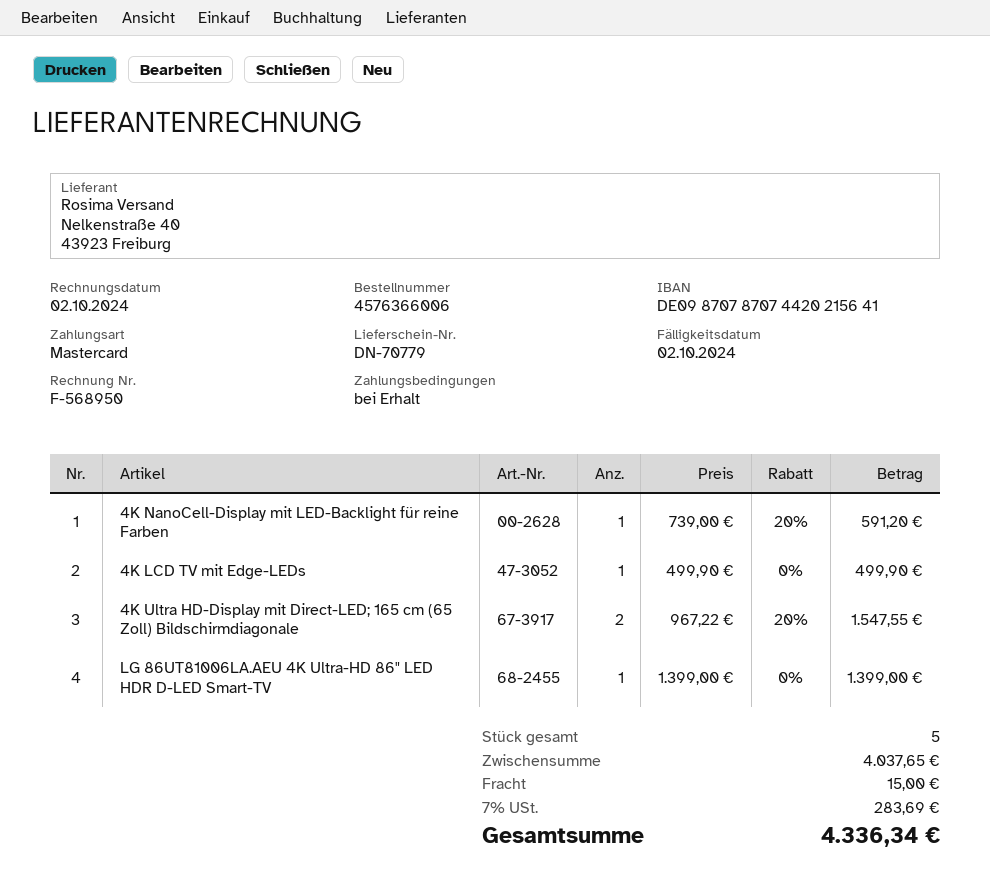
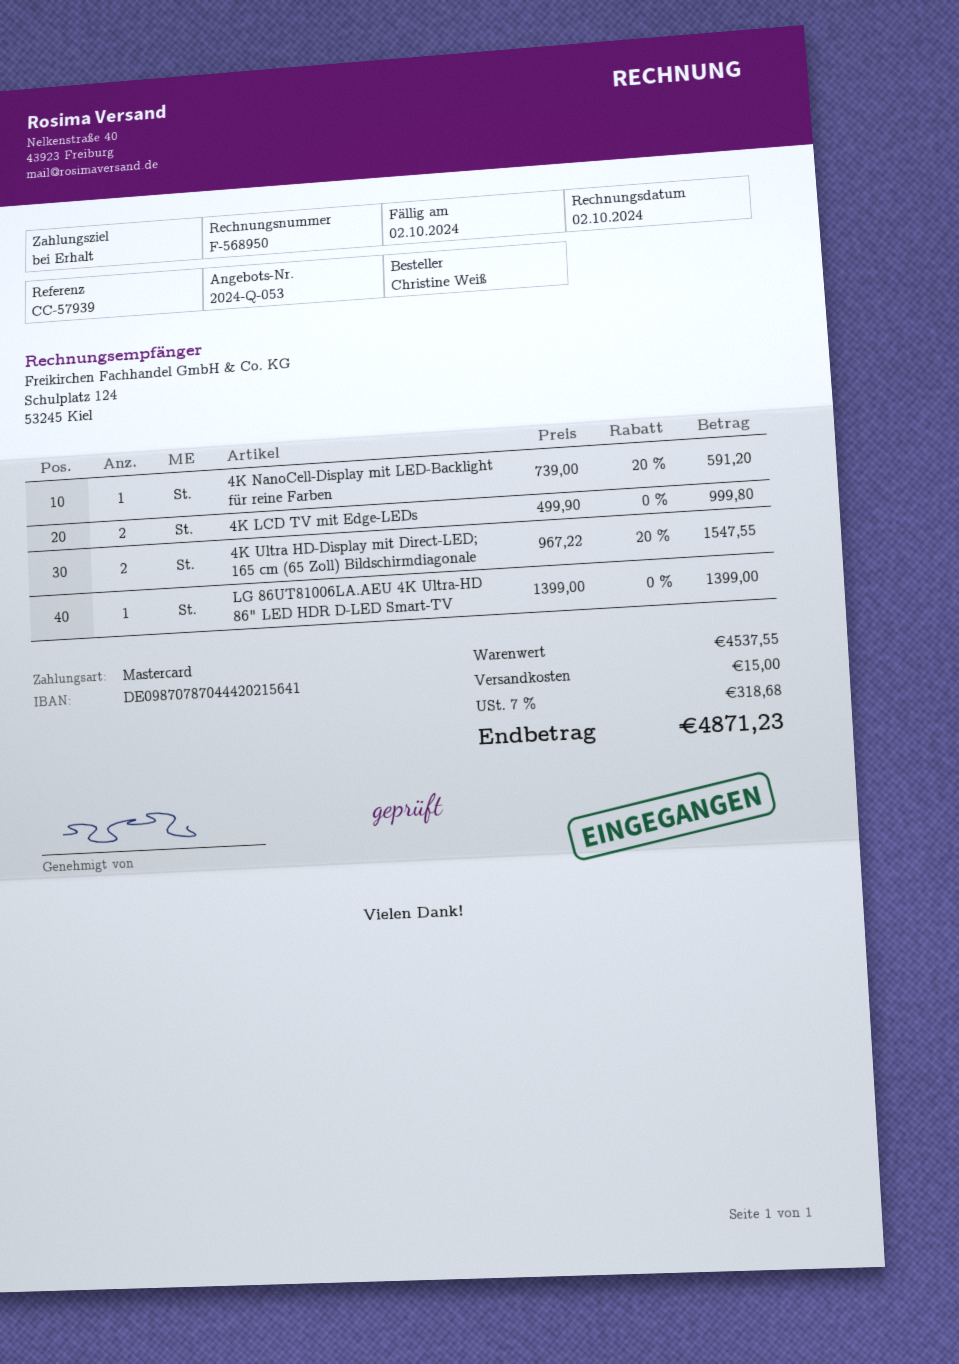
bank account: DE09870787074420215641 -> DE09870787044420215641
4K LCD TV mit Edge-LEDs: 1 x 499.90 = 499.90 -> 2 x 499.90 = 999.80
subtotal: 4037.65 -> 4537.55
tax: 7% = 283.69 -> 7% = 318.68
total: 4336.34 -> 4871.23

